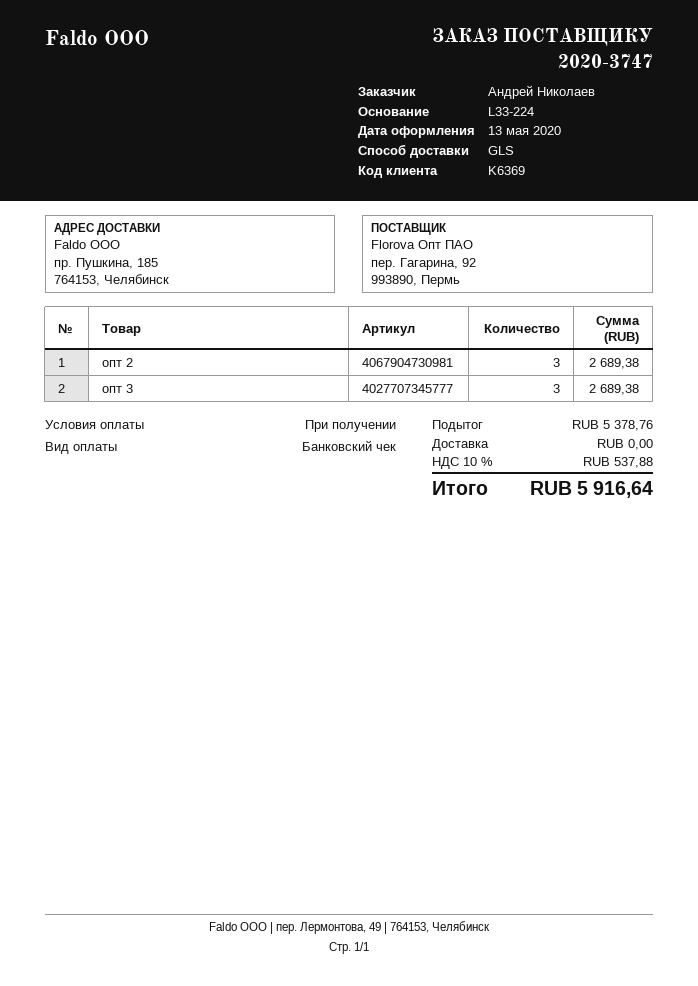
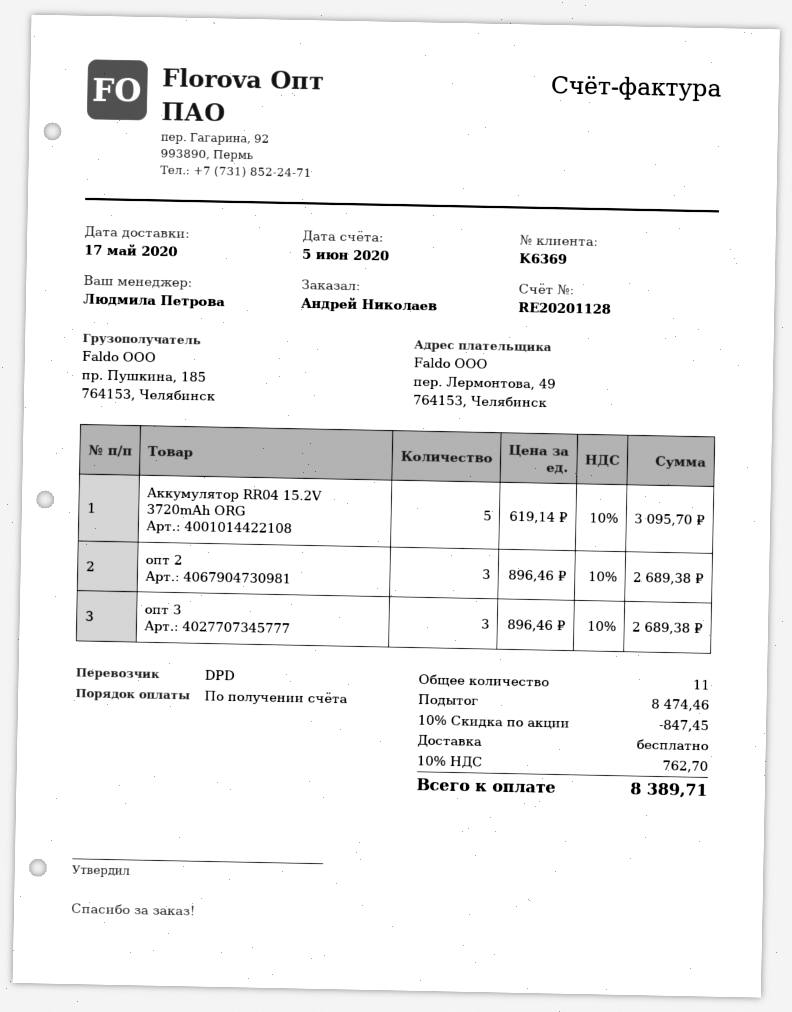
shipping method: GLS -> DPD
Аккумулятор RR04 15.2V 3720mAh ORG: none -> 5 for 3095.70
subtotal: 5378.76 -> 8474.46
discount: none -> 10% = 847.45
tax: 10% = 537.88 -> 10% = 762.70
total: 5916.64 -> 8389.71

